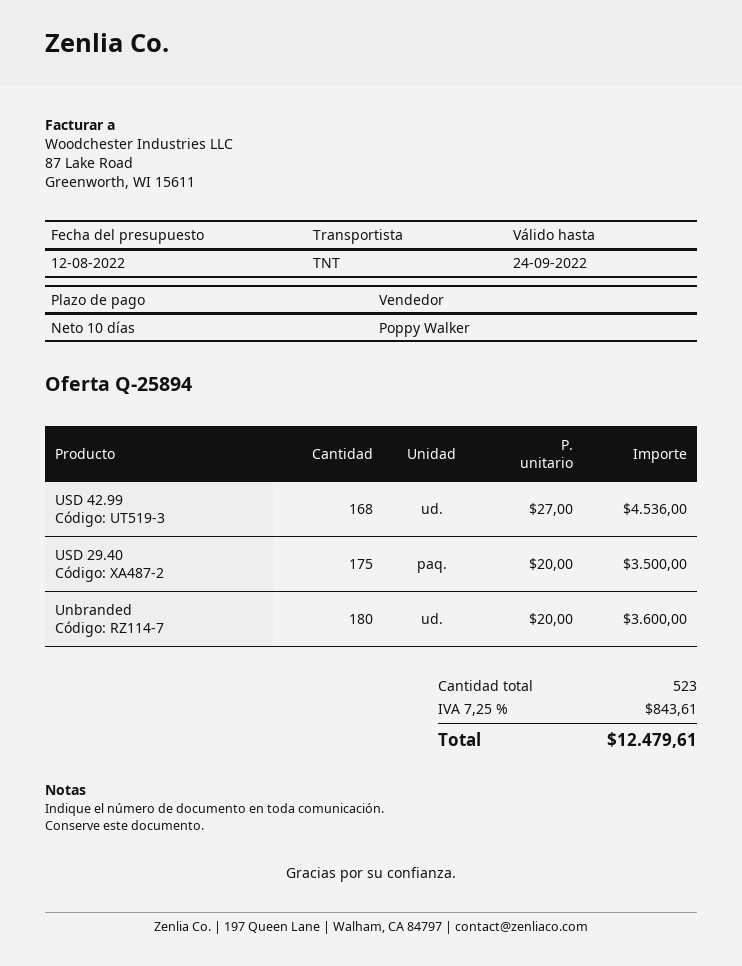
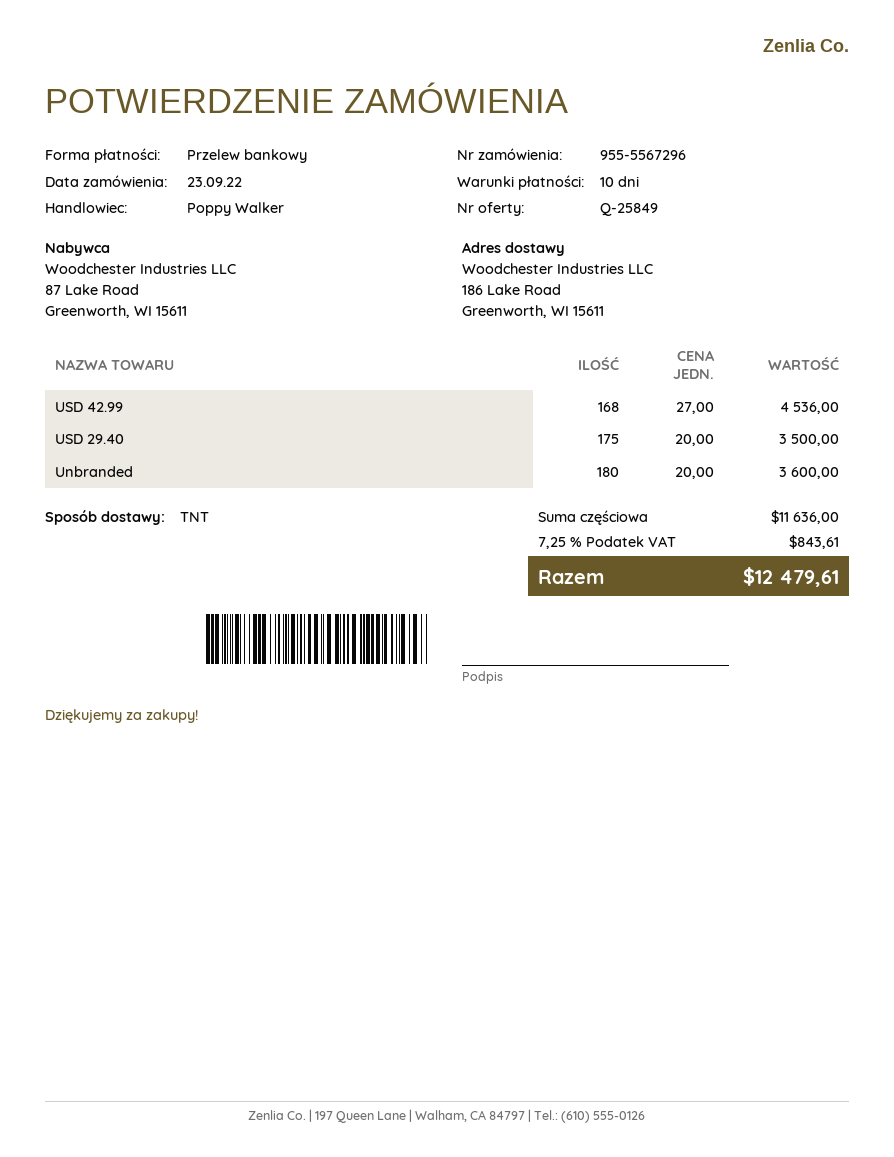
quote number: Q-25894 -> Q-25849

